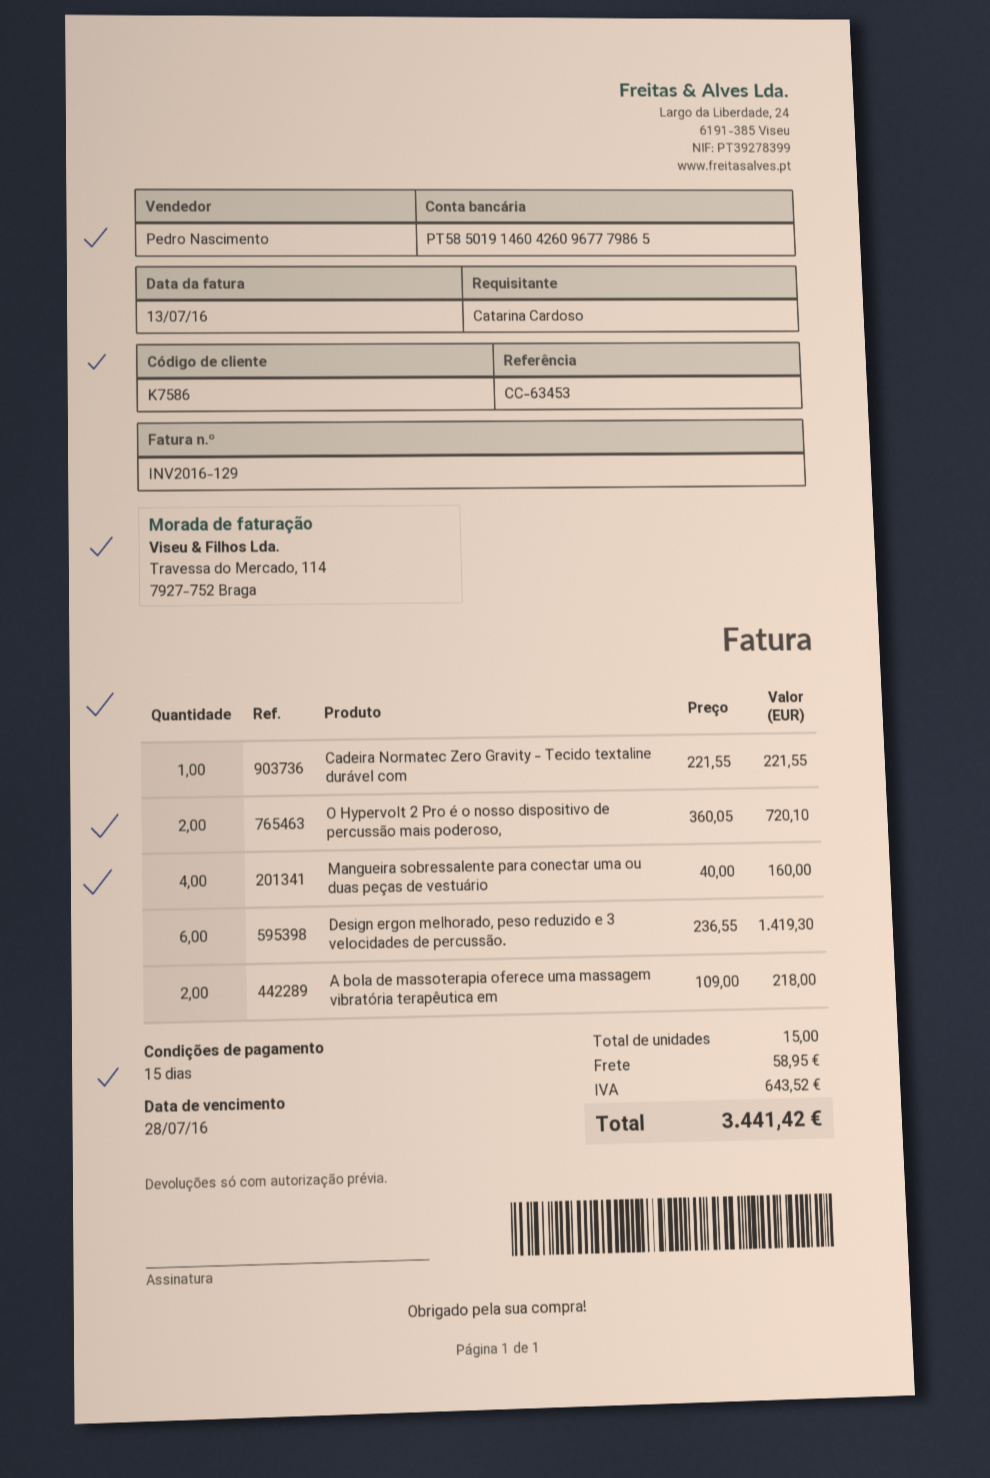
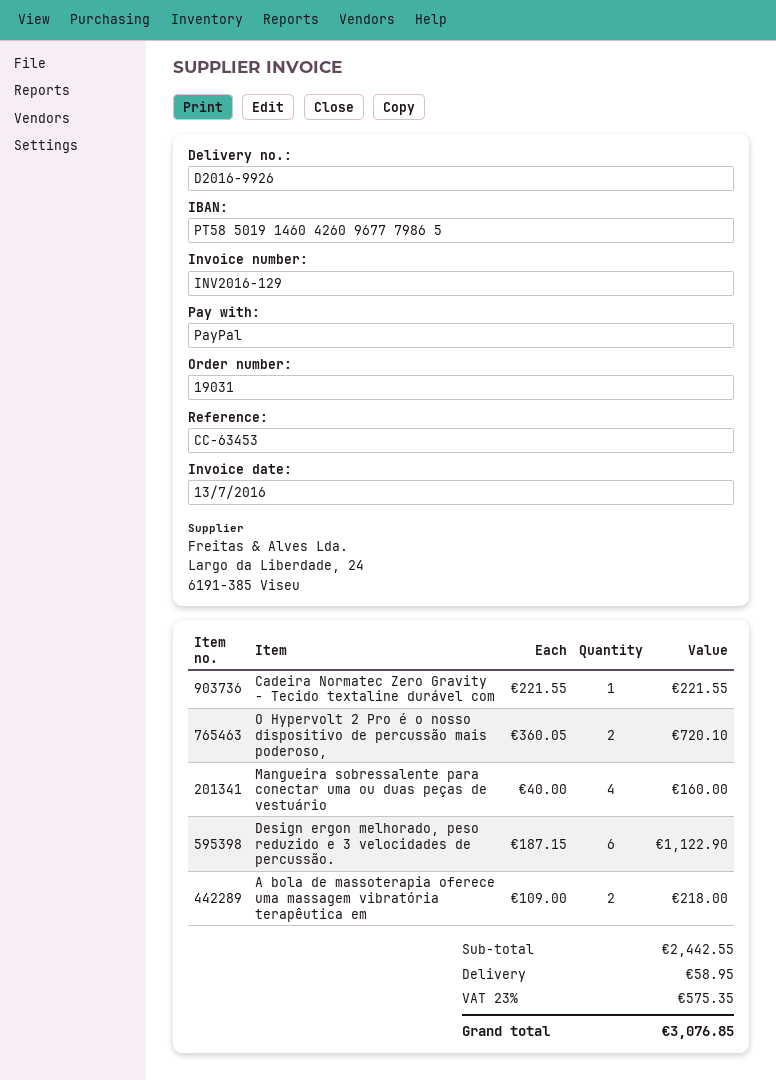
Design ergon melhorado, peso reduzido e 3 velocidades de percussão.: 6 x 236.55 = 1419.30 -> 6 x 187.15 = 1122.90
tax: 643.52 -> 575.35
total: 3441.42 -> 3076.85

